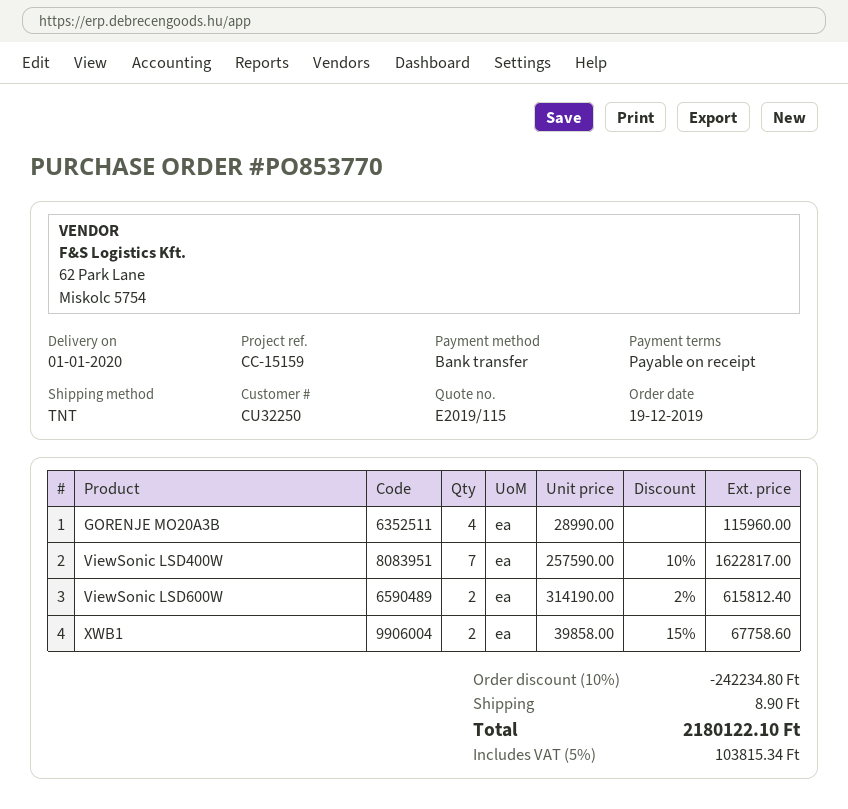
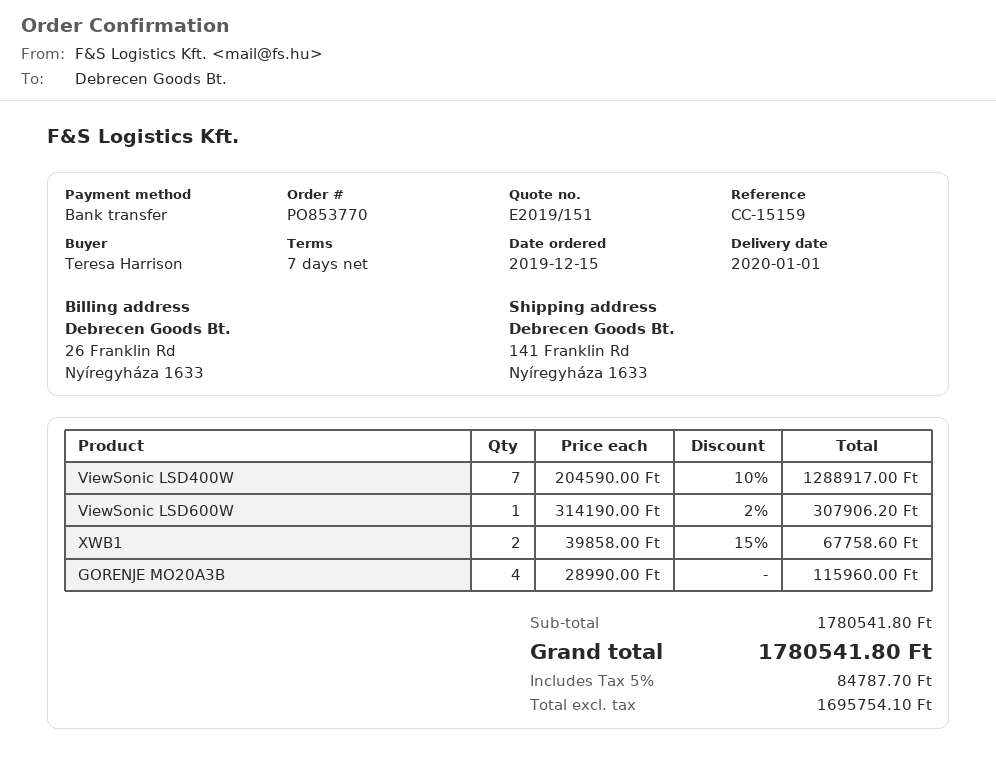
quote number: E2019/115 -> E2019/151
order date: 2019-12-19 -> 2019-12-15
payment terms: on receipt -> 7 days
ViewSonic LSD400W: 7 x 257590.00 - 10% = 1622817.00 -> 7 x 204590.00 - 10% = 1288917.00
ViewSonic LSD600W: 2 x 314190.00 - 2% = 615812.40 -> 1 x 314190.00 - 2% = 307906.20
discount: 10% = 242234.80 -> none
shipping: 8.90 -> none
tax: 5% = 103815.34 -> 5% = 84787.70
total: 2180122.10 -> 1780541.80

